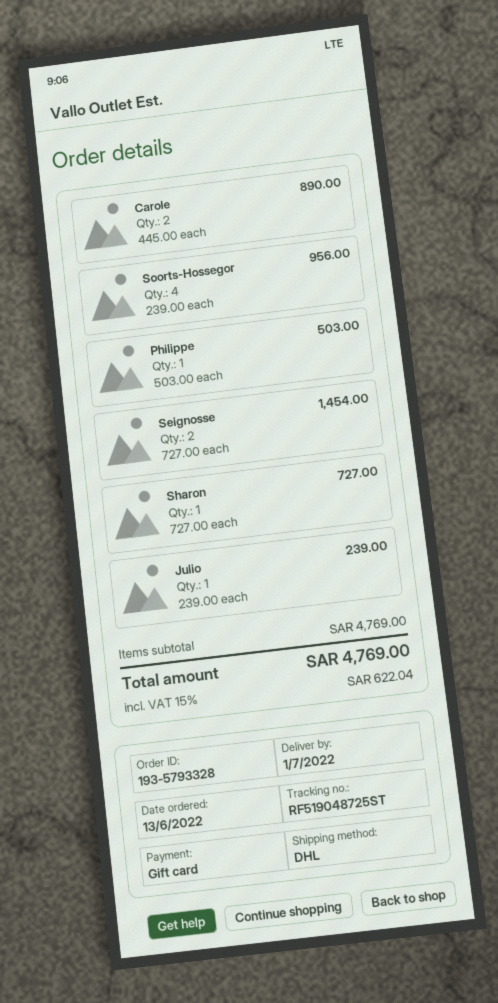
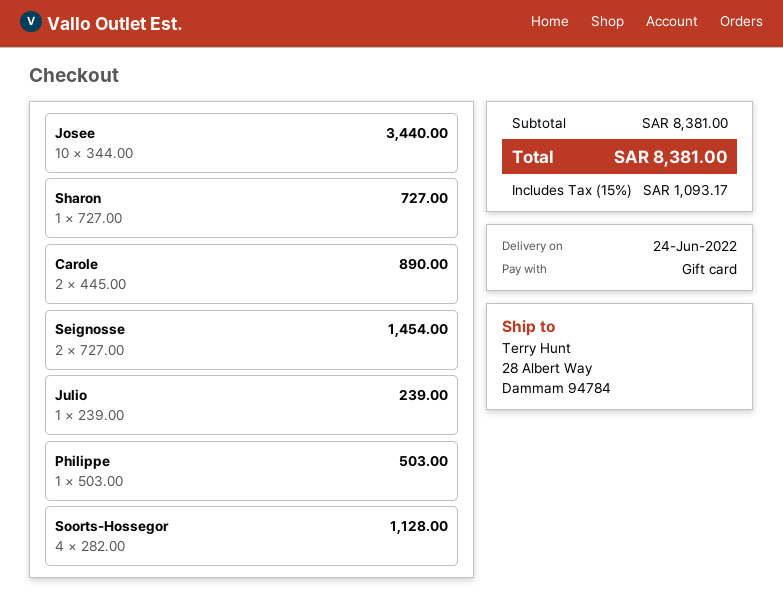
delivery date: 2022-07-01 -> 2022-06-24
Soorts-Hossegor: 4 x 239.00 = 956.00 -> 4 x 282.00 = 1128.00
Josee: none -> 10 x 344.00 = 3440.00
subtotal: 4769.00 -> 8381.00
tax: 15% = 622.04 -> 15% = 1093.17
total: 4769.00 -> 8381.00

